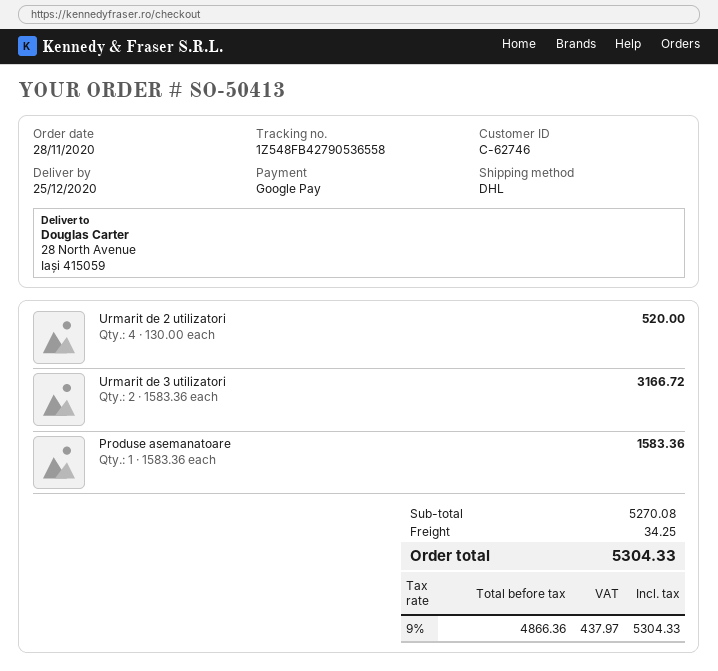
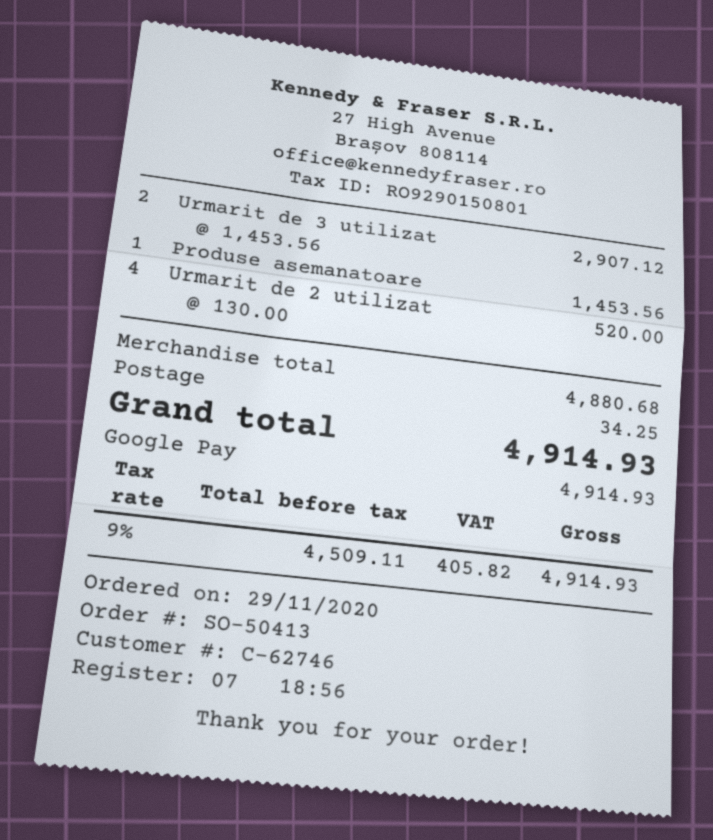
order date: 2020-11-28 -> 2020-11-29
Urmarit de 3 utilizatori: 2 x 1583.36 = 3166.72 -> 2 x 1453.56 = 2907.12
Produse asemanatoare: 1 x 1583.36 = 1583.36 -> 1 x 1453.56 = 1453.56
subtotal: 5270.08 -> 4880.68
net: 4866.36 -> 4509.11
tax: 9% = 437.97 -> 9% = 405.82
total: 5304.33 -> 4914.93

